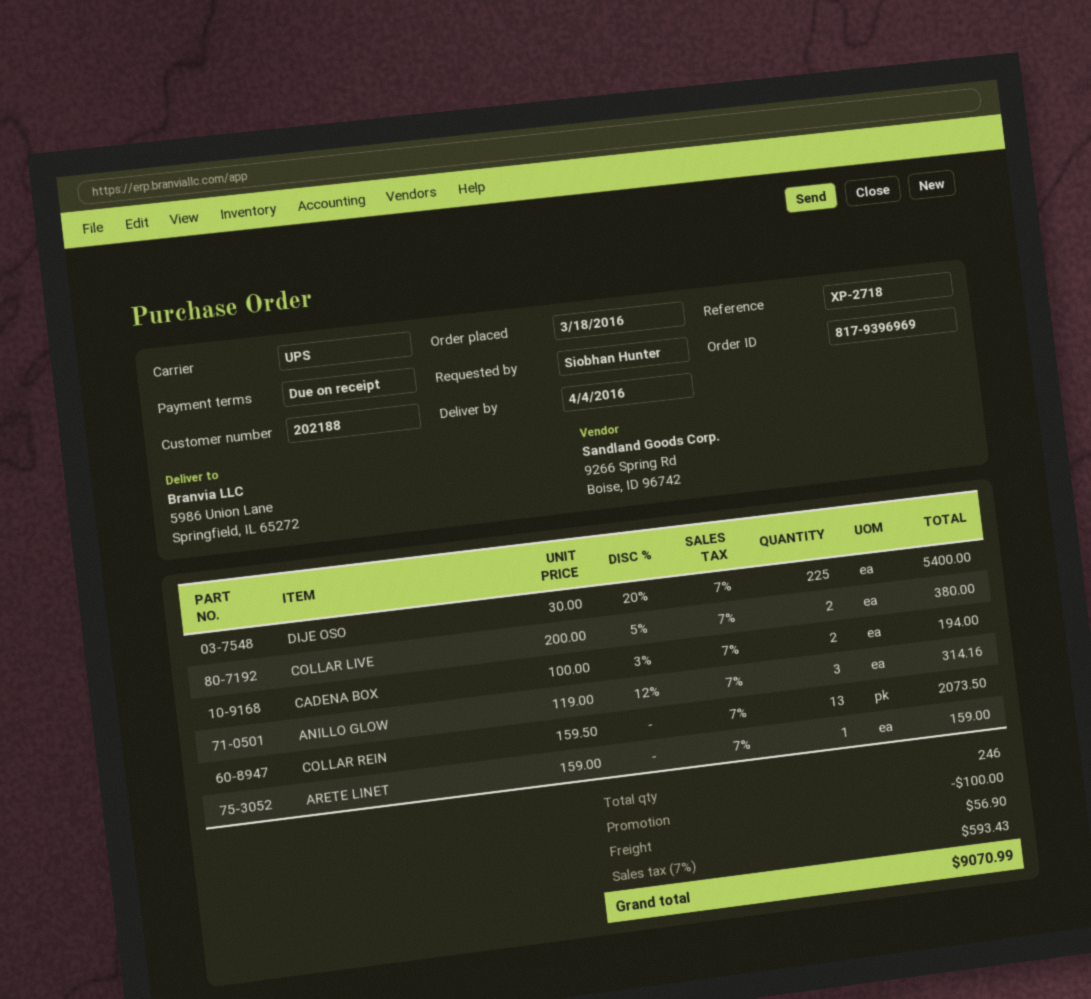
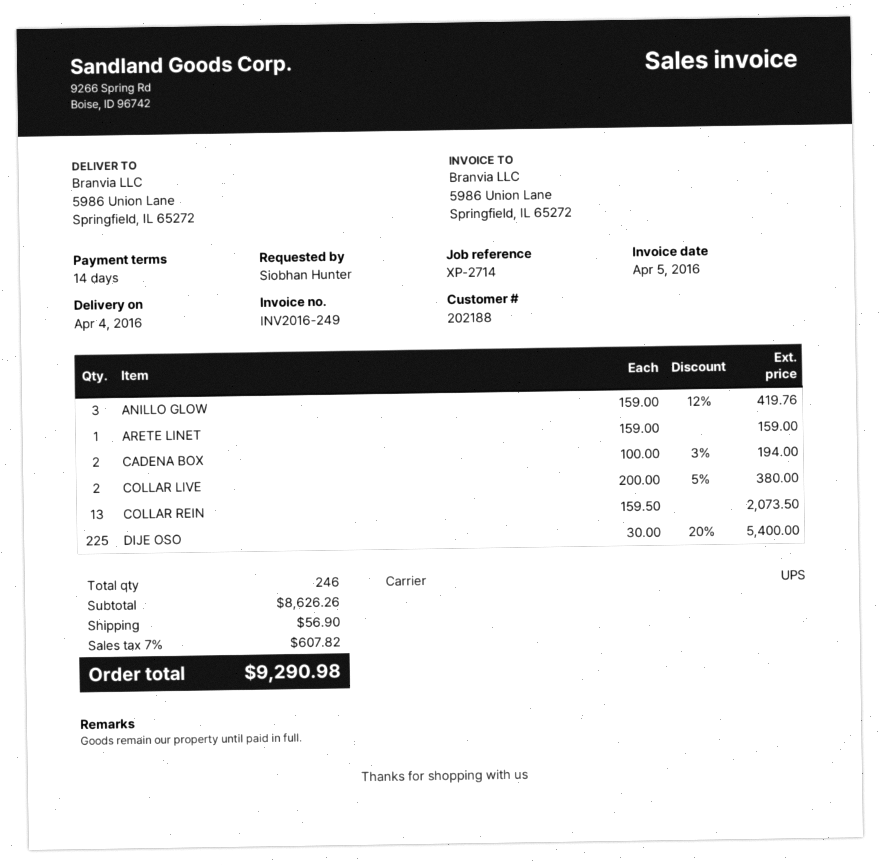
payment terms: on receipt -> 14 days
reference: XP-2718 -> XP-2714
ANILLO GLOW: 3 x 119.00 - 12% = 314.16 -> 3 x 159.00 - 12% = 419.76
discount: 100.00 -> none
tax: 7% = 593.43 -> 7% = 607.82
total: 9070.99 -> 9290.98

